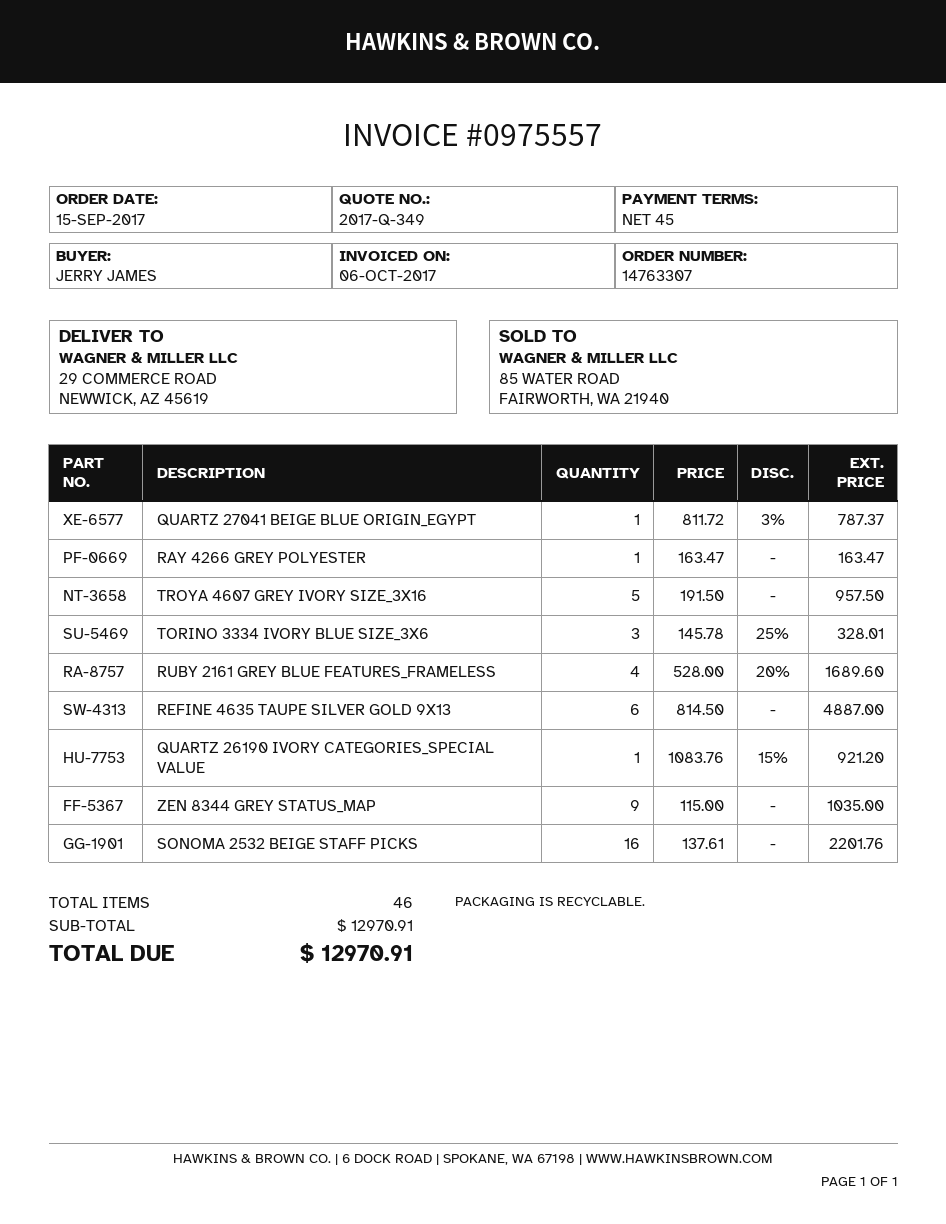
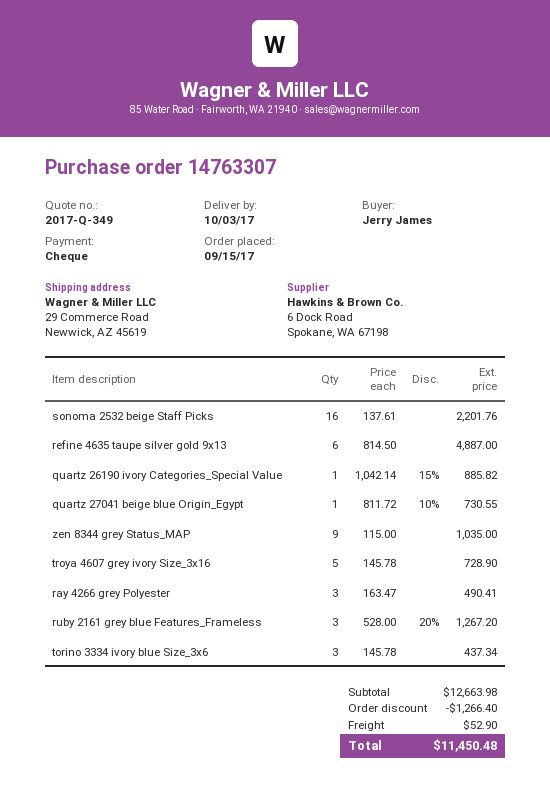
QUARTZ 27041 BEIGE BLUE ORIGIN_EGYPT: 1 x 811.72 - 3% = 787.37 -> 1 x 811.72 - 10% = 730.55
RAY 4266 GREY POLYESTER: 1 x 163.47 = 163.47 -> 3 x 163.47 = 490.41
TROYA 4607 GREY IVORY SIZE_3X16: 5 x 191.50 = 957.50 -> 5 x 145.78 = 728.90
TORINO 3334 IVORY BLUE SIZE_3X6: 3 x 145.78 - 25% = 328.01 -> 3 x 145.78 = 437.34
RUBY 2161 GREY BLUE FEATURES_FRAMELESS: 4 x 528.00 - 20% = 1689.60 -> 3 x 528.00 - 20% = 1267.20
QUARTZ 26190 IVORY CATEGORIES_SPECIAL VALUE: 1 x 1083.76 - 15% = 921.20 -> 1 x 1042.14 - 15% = 885.82
subtotal: 12970.91 -> 12663.98
discount: none -> 1266.40
shipping: none -> 52.90
total: 12970.91 -> 11450.48

